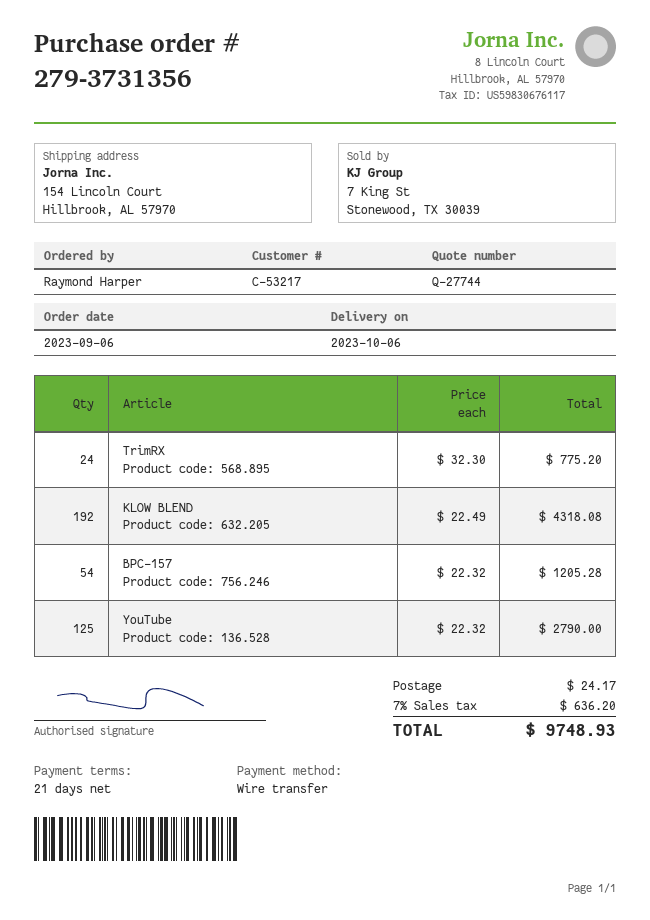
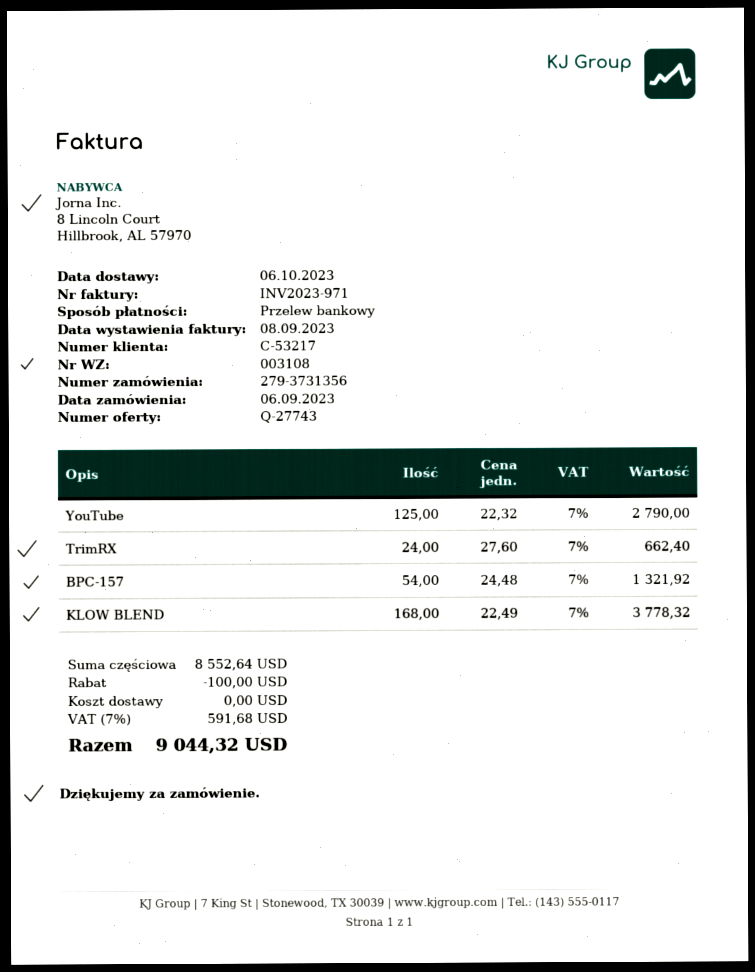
quote number: Q-27744 -> Q-27743
TrimRX: 24 x 32.30 = 775.20 -> 24 x 27.60 = 662.40
KLOW BLEND: 192 x 22.49 = 4318.08 -> 168 x 22.49 = 3778.32
BPC-157: 54 x 22.32 = 1205.28 -> 54 x 24.48 = 1321.92
discount: none -> 100.00
shipping: 24.17 -> 0.00
tax: 7% = 636.20 -> 7% = 591.68
total: 9748.93 -> 9044.32

